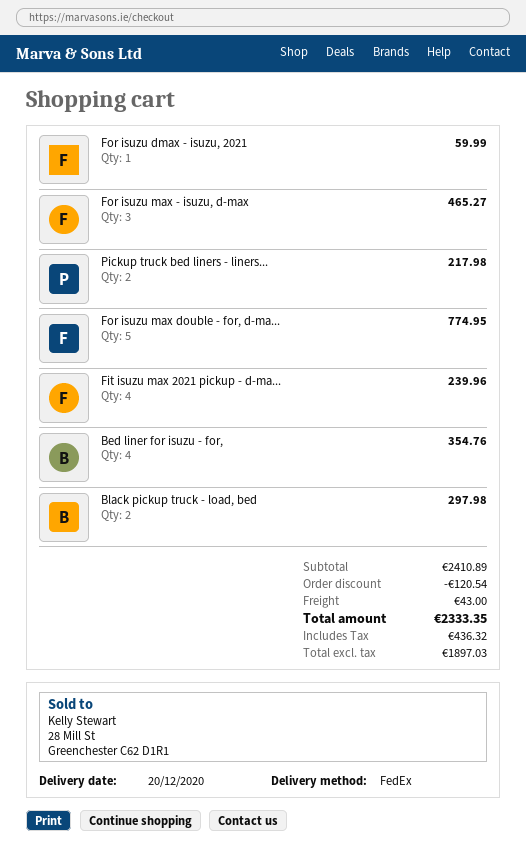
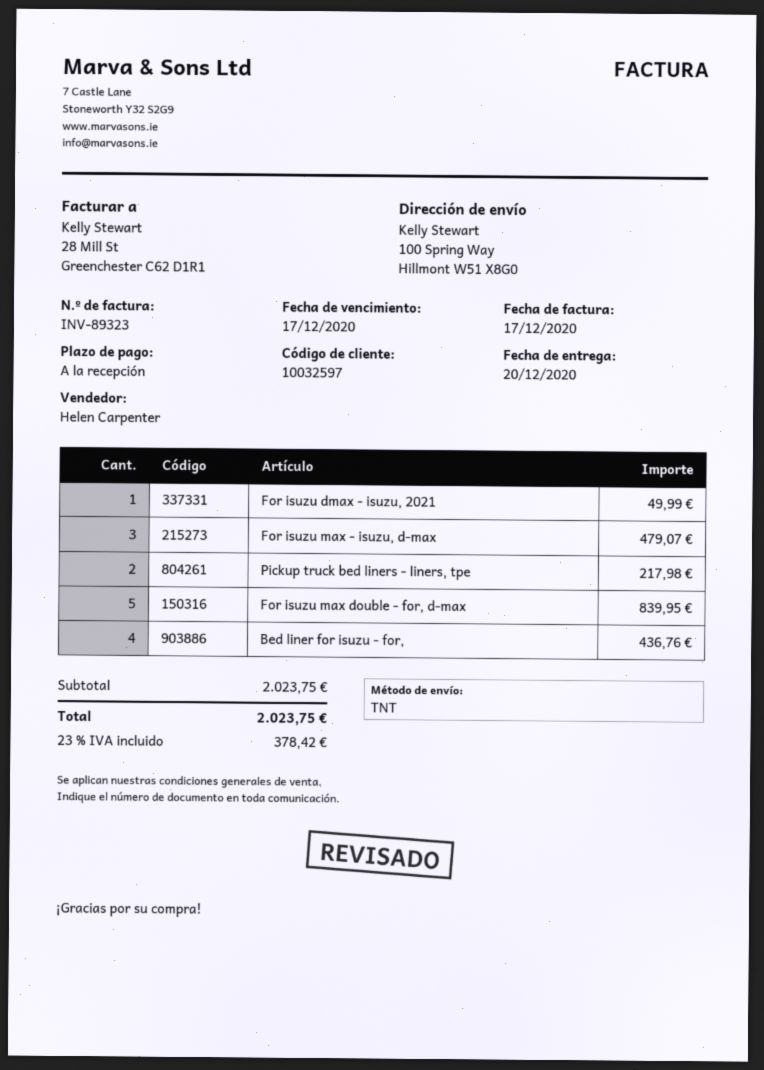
shipping method: FedEx -> TNT
For isuzu dmax - isuzu, 2021: 1 for 59.99 -> 1 for 49.99
For isuzu max - isuzu, d-max: 3 for 465.27 -> 3 for 479.07
For isuzu max double - for, d-ma...: 5 for 774.95 -> 5 for 839.95
Fit isuzu max 2021 pickup - d-ma...: 4 for 239.96 -> none
Bed liner for isuzu - for,: 4 for 354.76 -> 4 for 436.76
Black pickup truck - load, bed: 2 for 297.98 -> none
subtotal: 2410.89 -> 2023.75
discount: 120.54 -> none
shipping: 43.00 -> none
tax: 436.32 -> 378.42
total: 2333.35 -> 2023.75

